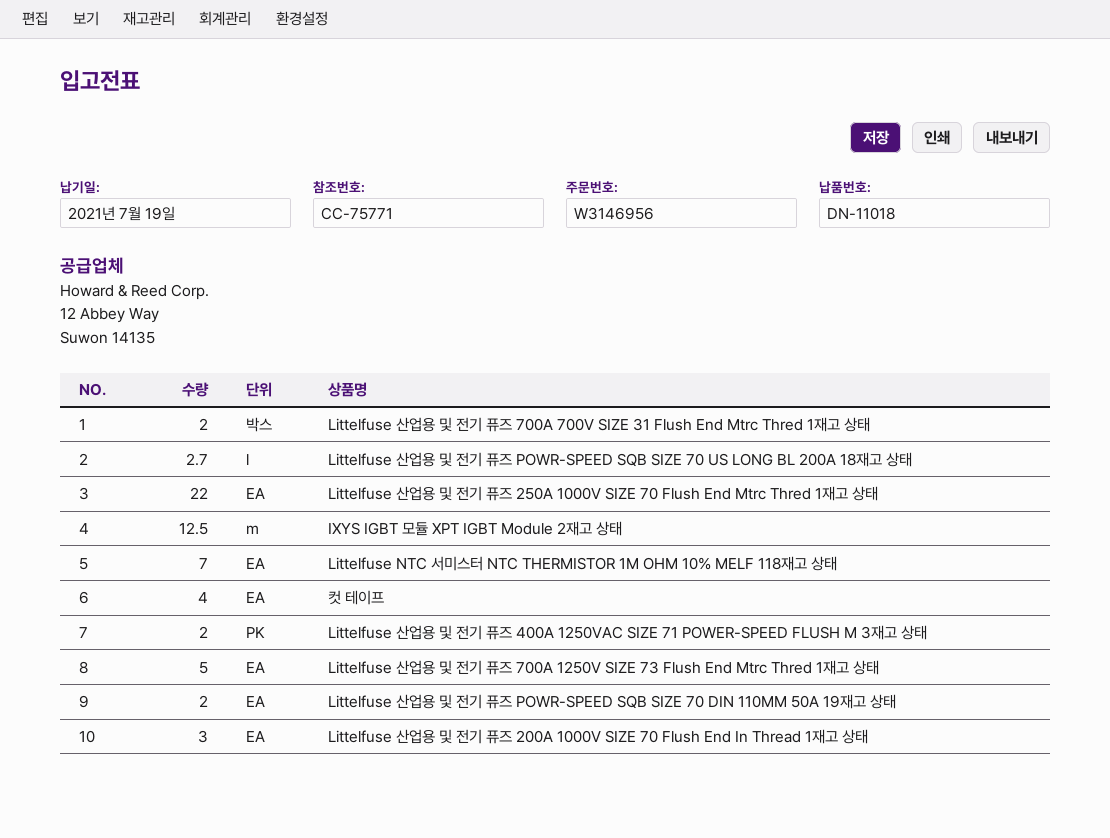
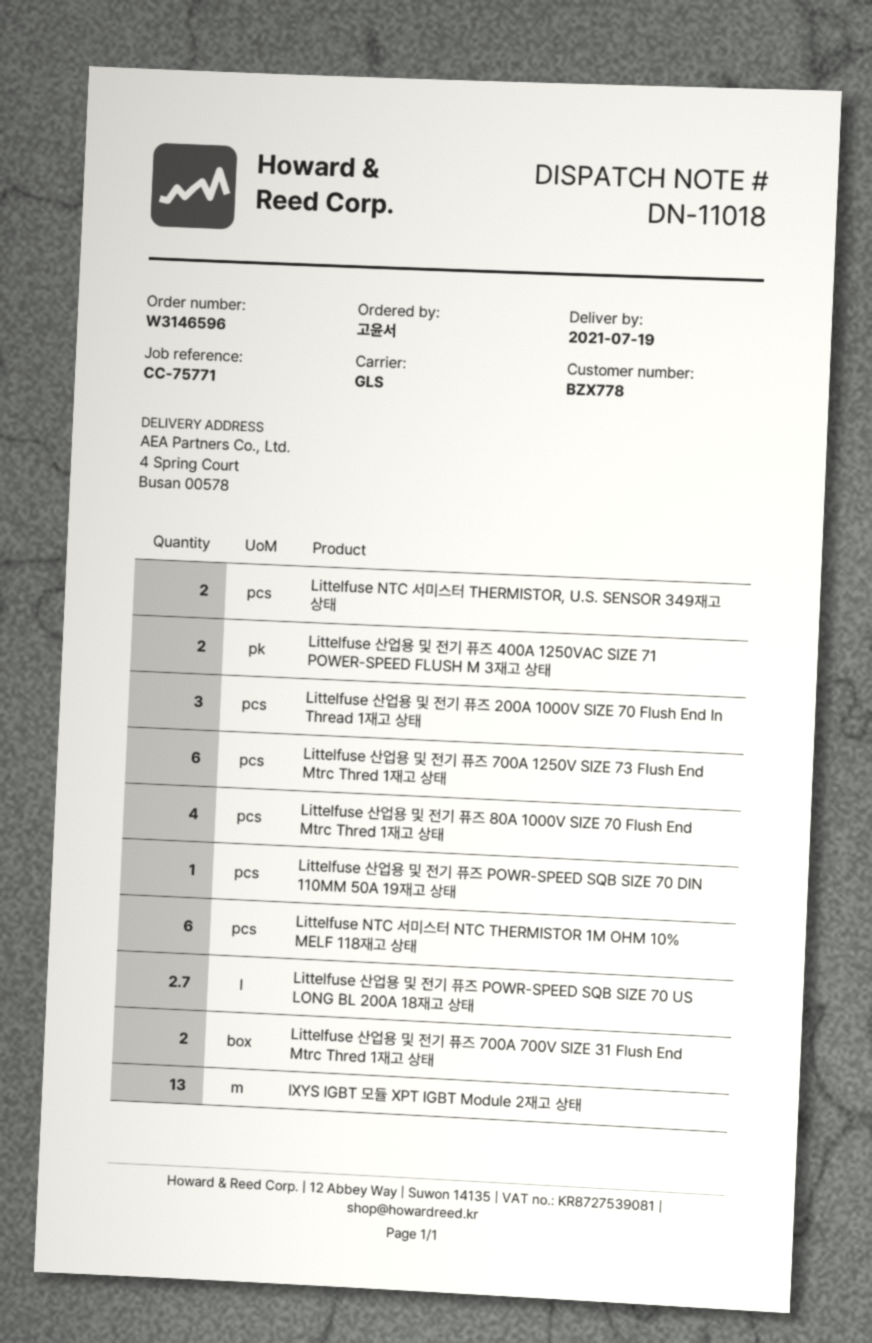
order number: W3146956 -> W3146596
Littelfuse 산업용 및 전기 퓨즈 250A 1000V SIZE 70 Flush End Mtrc Thred 1재고 상태: 22 -> none
IXYS IGBT 모듈 XPT IGBT Module 2재고 상태: 12.5 -> 13
Littelfuse NTC 서미스터 NTC THERMISTOR 1M OHM 10% MELF 118재고 상태: 7 -> 6
컷 테이프: 4 -> none
Littelfuse 산업용 및 전기 퓨즈 700A 1250V SIZE 73 Flush End Mtrc Thred 1재고 상태: 5 -> 6
Littelfuse 산업용 및 전기 퓨즈 POWR-SPEED SQB SIZE 70 DIN 110MM 50A 19재고 상태: 2 -> 1
Littelfuse NTC 서미스터 THERMISTOR, U.S. SENSOR 349재고 상태: none -> 2
Littelfuse 산업용 및 전기 퓨즈 80A 1000V SIZE 70 Flush End Mtrc Thred 1재고 상태: none -> 4

